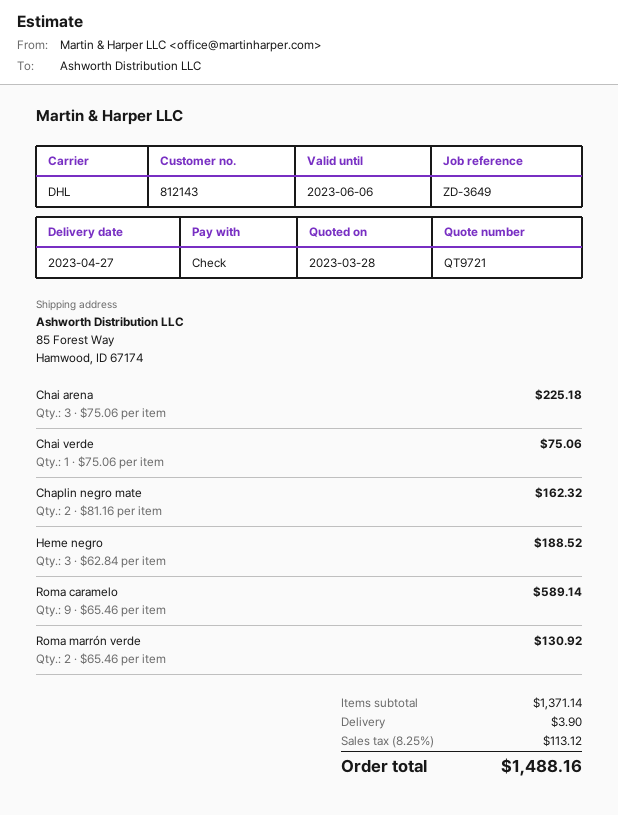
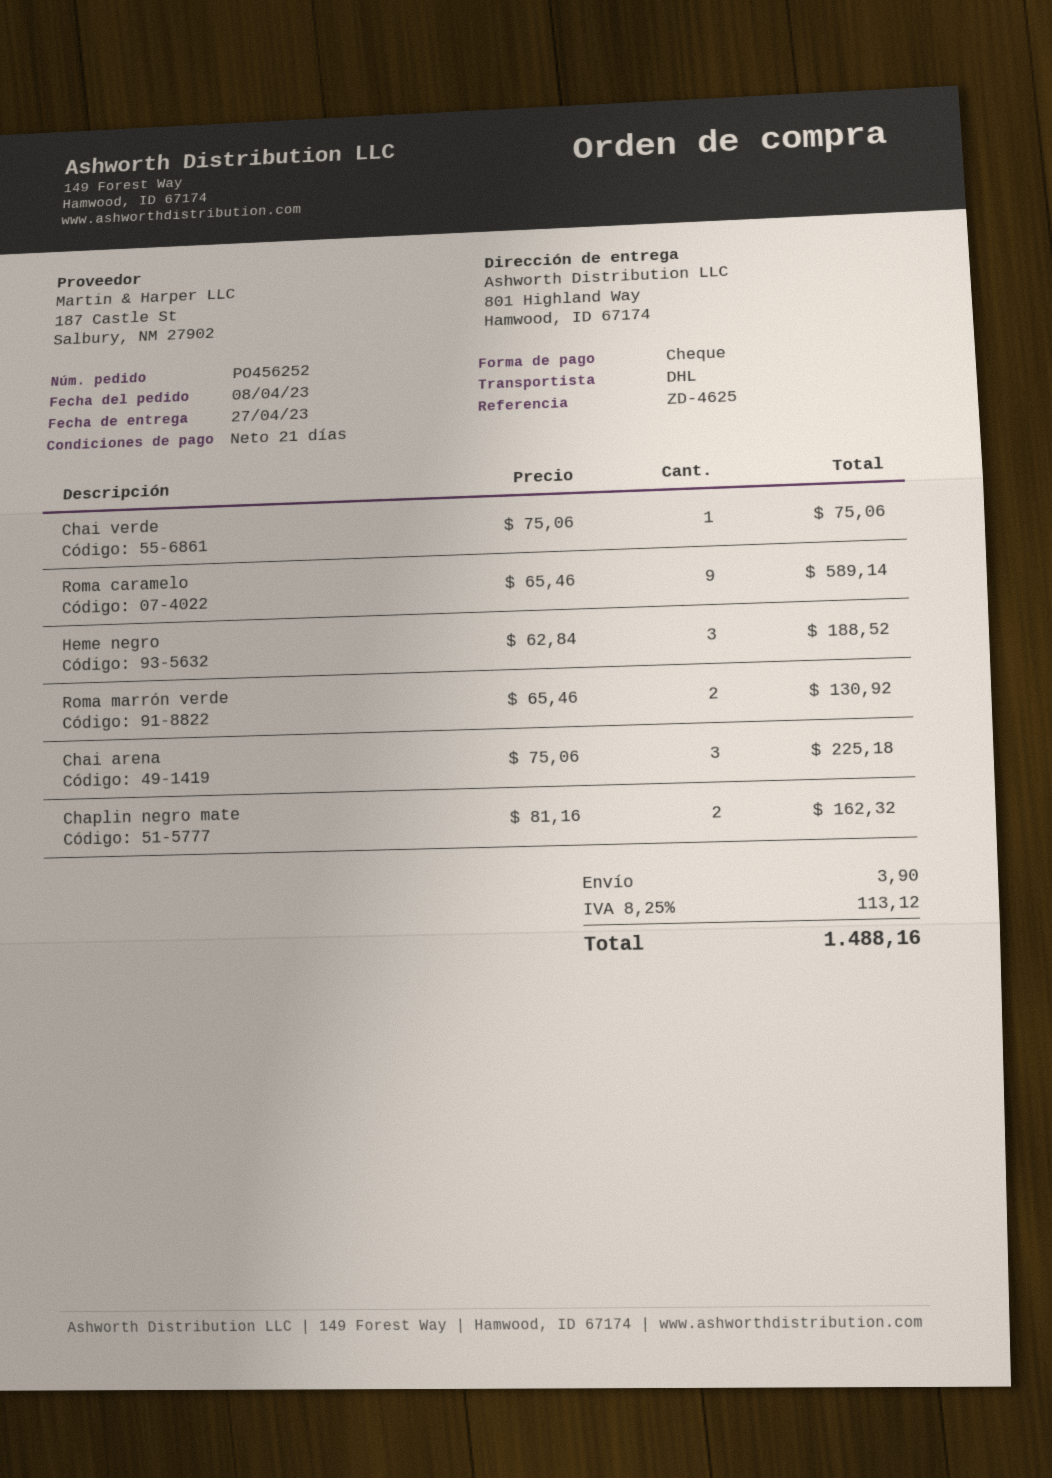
reference: ZD-3649 -> ZD-4625
ship to: 85 Forest Way, Hamwood, ID 67174 -> 801 Highland Way, Hamwood, ID 67174

